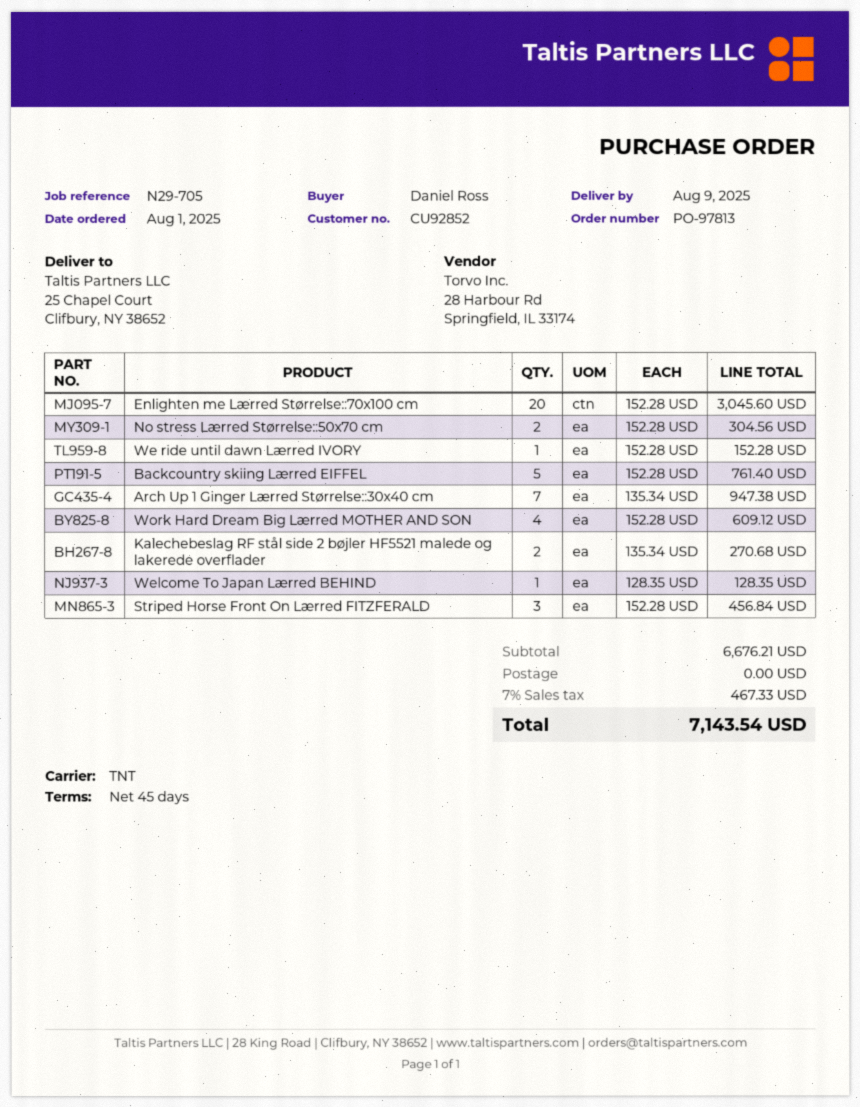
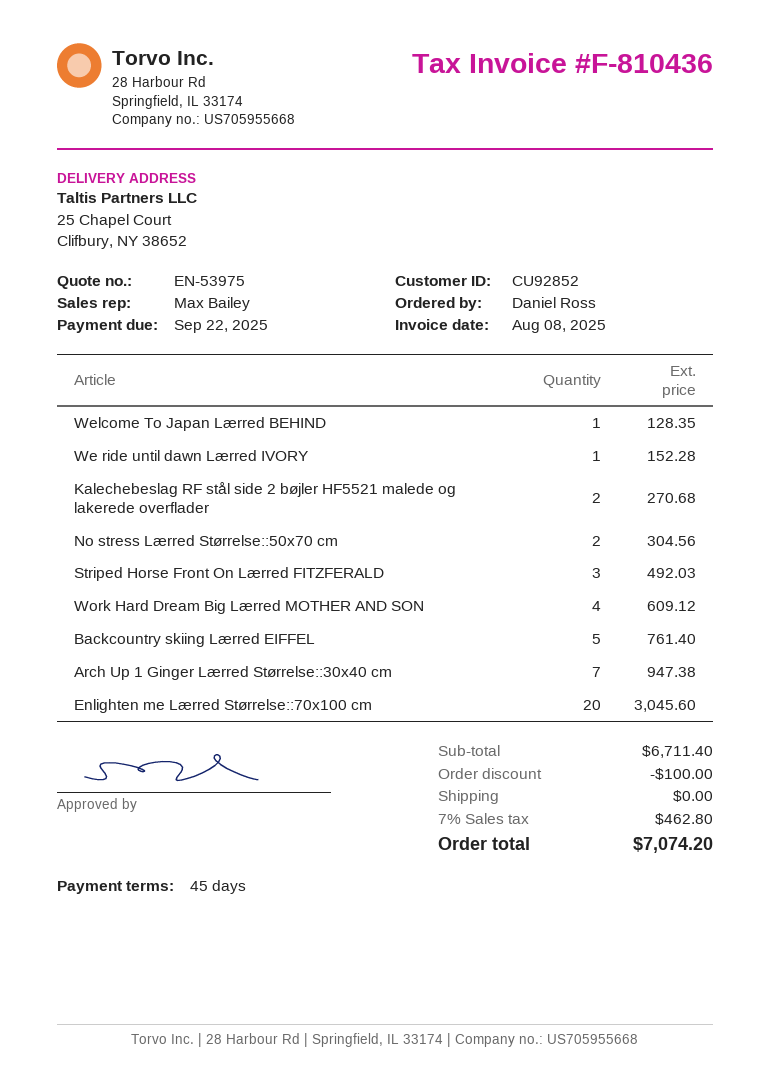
Striped Horse Front On Lærred FITZFERALD: 3 for 456.84 -> 3 for 492.03
subtotal: 6676.21 -> 6711.40
discount: none -> 100.00
tax: 7% = 467.33 -> 7% = 462.80
total: 7143.54 -> 7074.20

